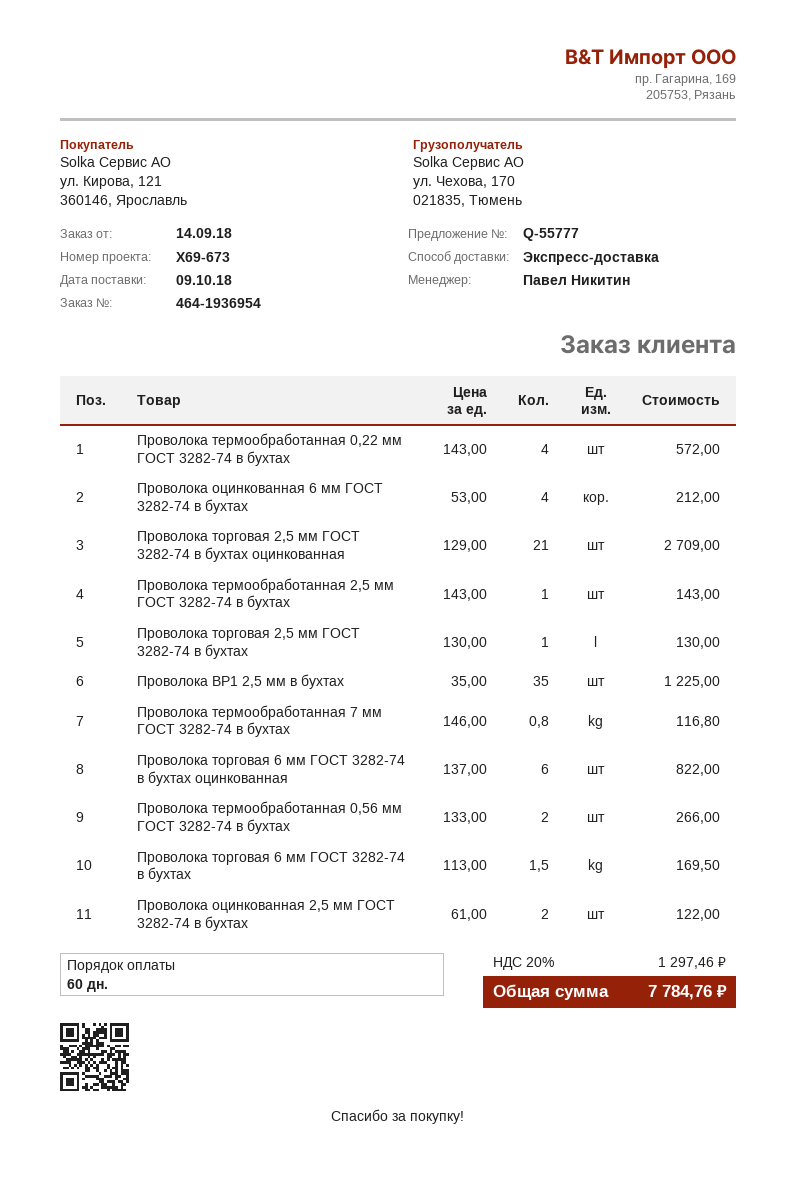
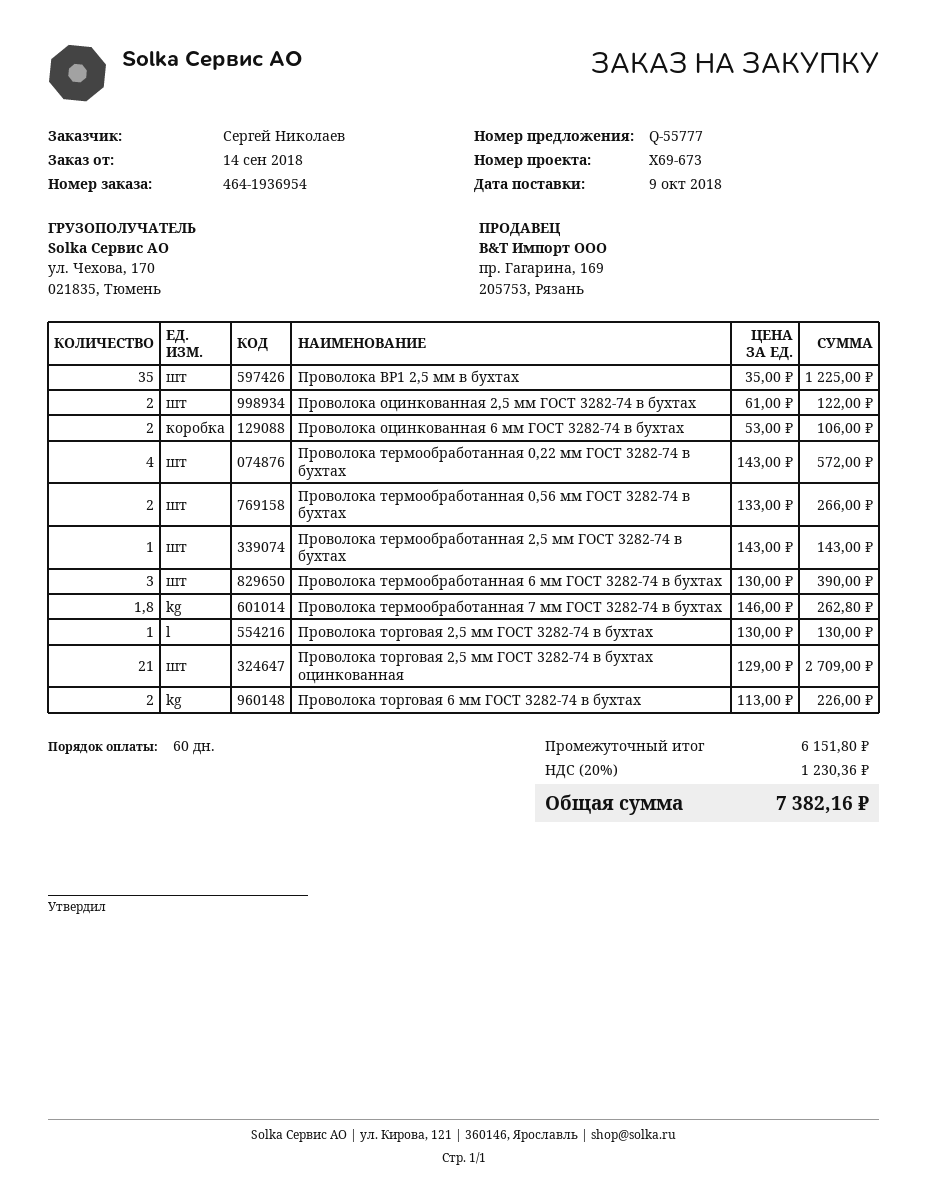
Проволока оцинкованная 6 мм ГОСТ 3282-74 в бухтах: 4 x 53.00 = 212.00 -> 2 x 53.00 = 106.00
Проволока термообработанная 7 мм ГОСТ 3282-74 в бухтах: 0.8 x 146.00 = 116.80 -> 1.8 x 146.00 = 262.80
Проволока торговая 6 мм ГОСТ 3282-74 в бухтах оцинкованная: 6 x 137.00 = 822.00 -> none
Проволока торговая 6 мм ГОСТ 3282-74 в бухтах: 1.5 x 113.00 = 169.50 -> 2 x 113.00 = 226.00
Проволока термообработанная 6 мм ГОСТ 3282-74 в бухтах: none -> 3 x 130.00 = 390.00
tax: 20% = 1297.46 -> 20% = 1230.36
total: 7784.76 -> 7382.16

